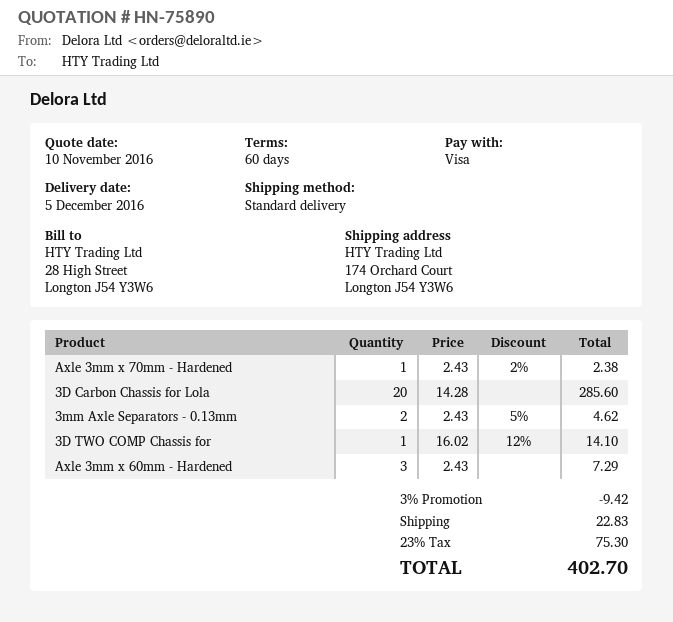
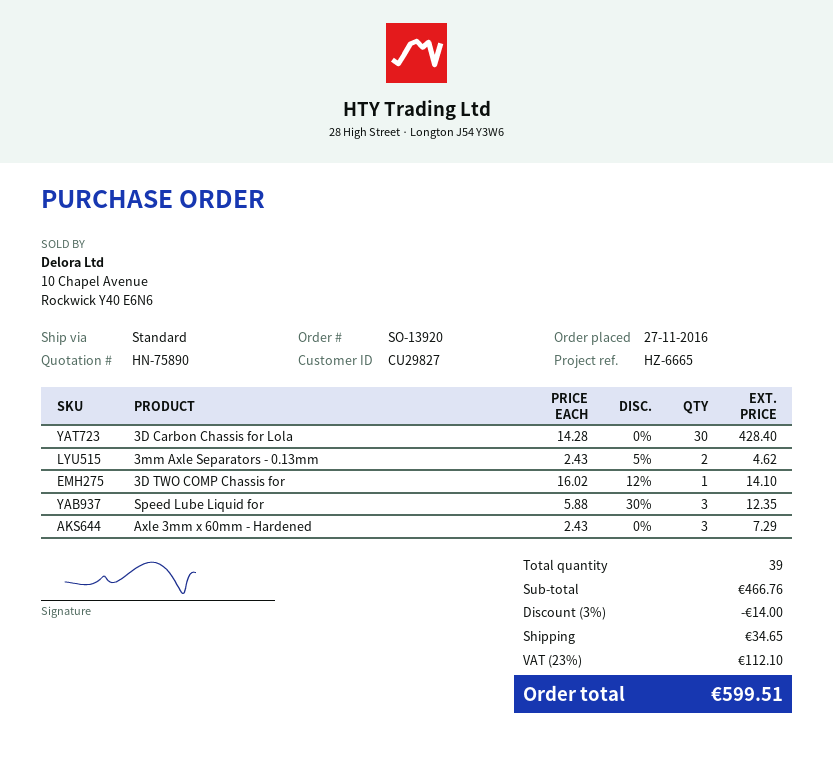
Axle 3mm x 70mm - Hardened: 1 x 2.43 - 2% = 2.38 -> none
3D Carbon Chassis for Lola: 20 x 14.28 = 285.60 -> 30 x 14.28 = 428.40
Speed Lube Liquid for: none -> 3 x 5.88 - 30% = 12.35
discount: 3% = 9.42 -> 3% = 14.00
shipping: 22.83 -> 34.65
tax: 23% = 75.30 -> 23% = 112.10
total: 402.70 -> 599.51

